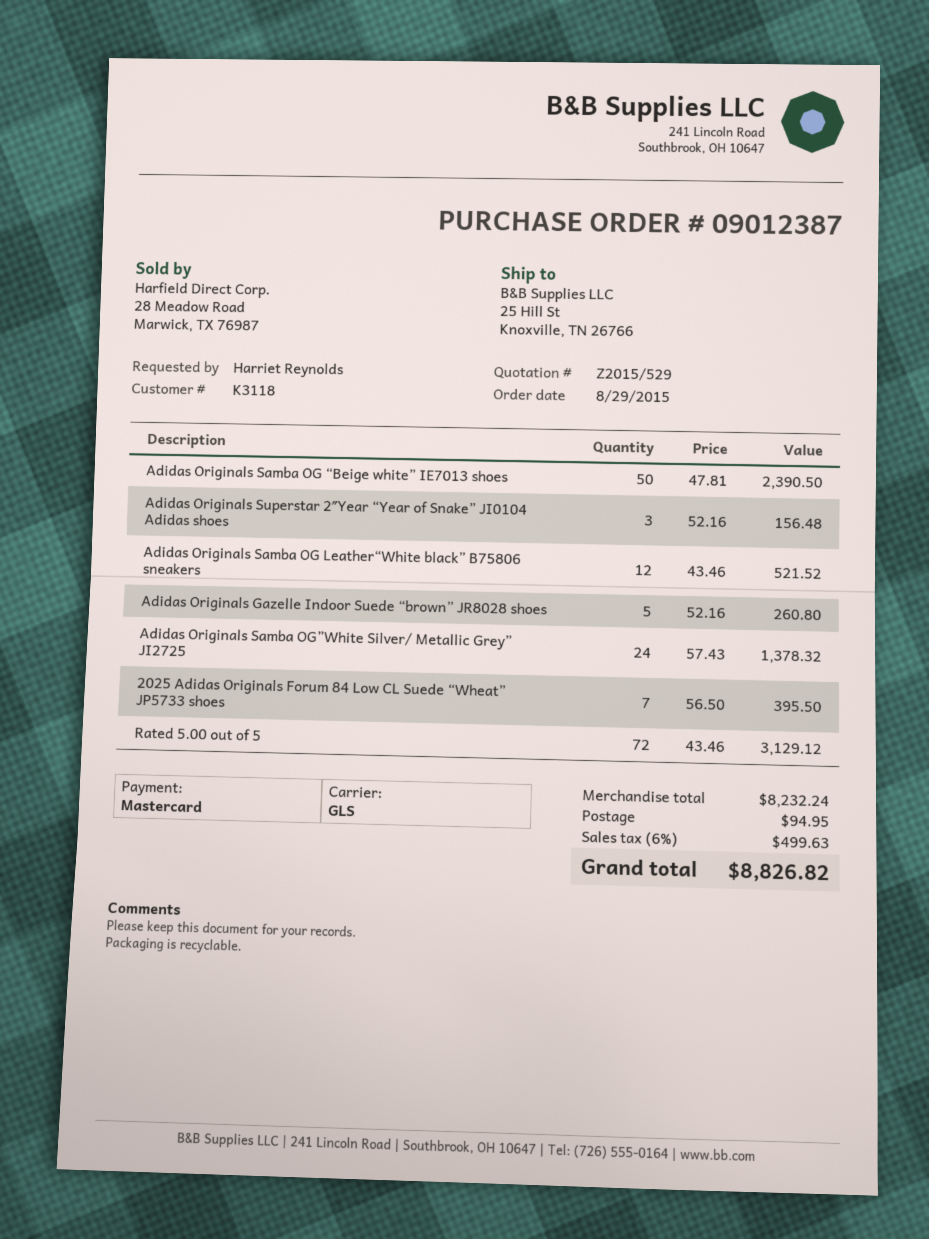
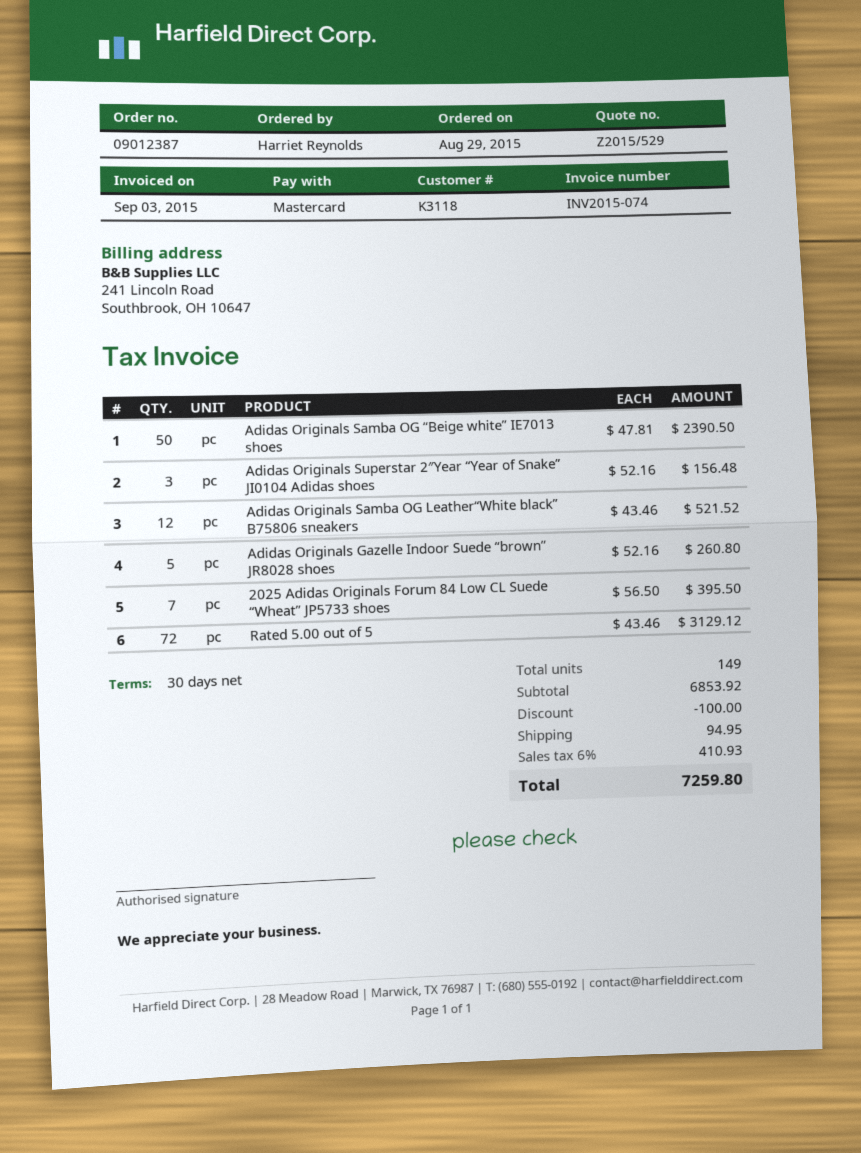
Adidas Originals Samba OG”White Silver/ Metallic Grey” JI2725: 24 x 57.43 = 1378.32 -> none
subtotal: 8232.24 -> 6853.92
discount: none -> 100.00
tax: 6% = 499.63 -> 6% = 410.93
total: 8826.82 -> 7259.80

